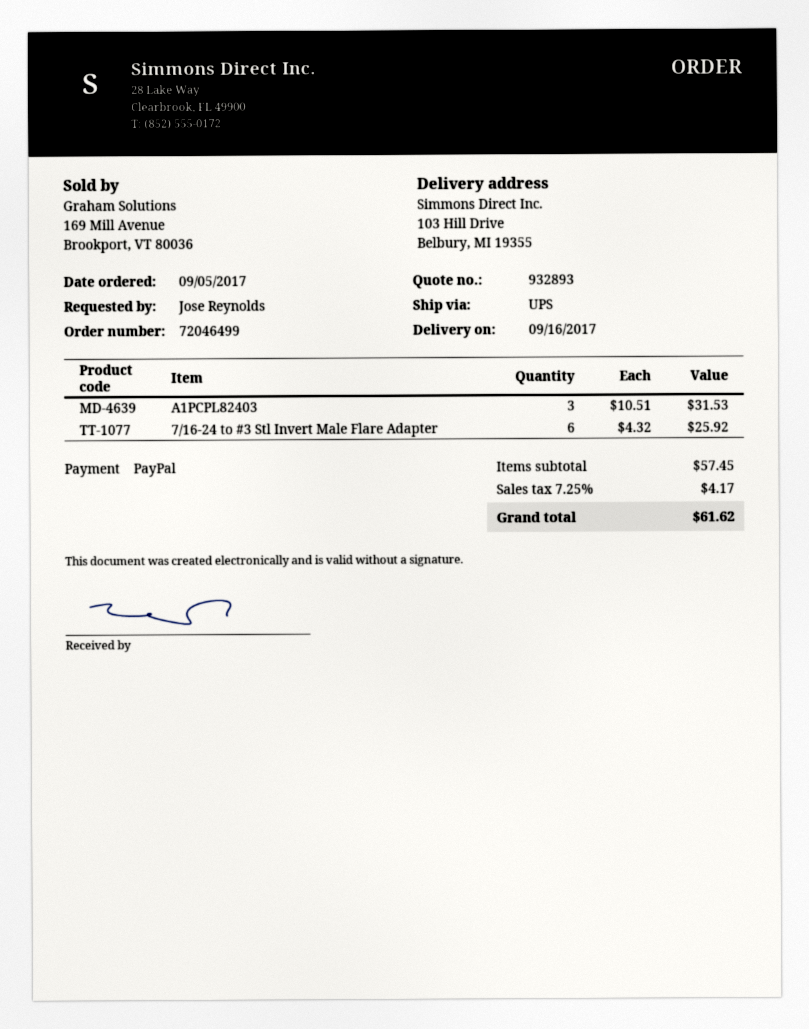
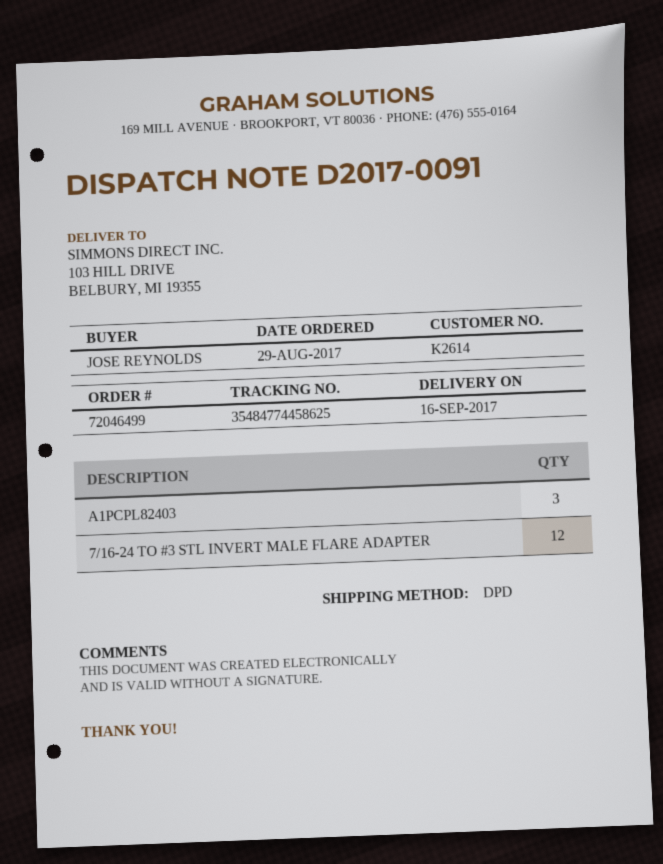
order date: 2017-09-05 -> 2017-08-29
shipping method: UPS -> DPD
7/16-24 to #3 Stl Invert Male Flare Adapter: 6 -> 12

